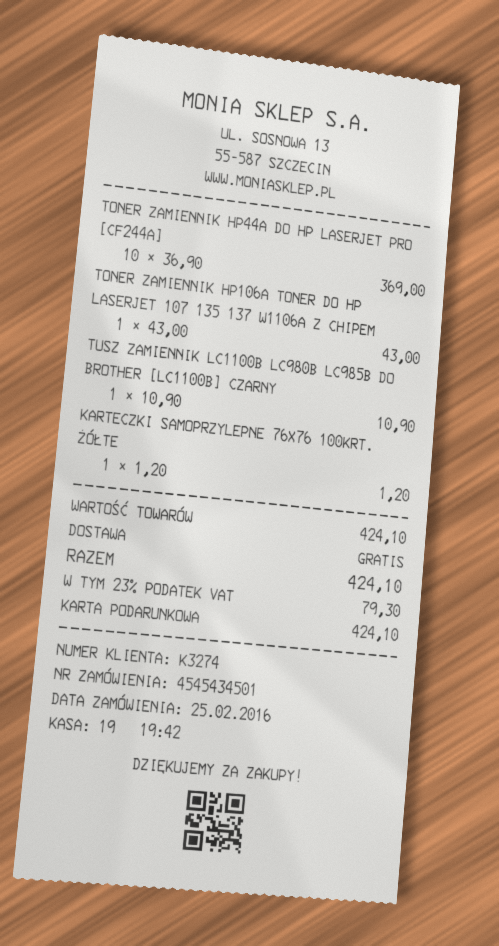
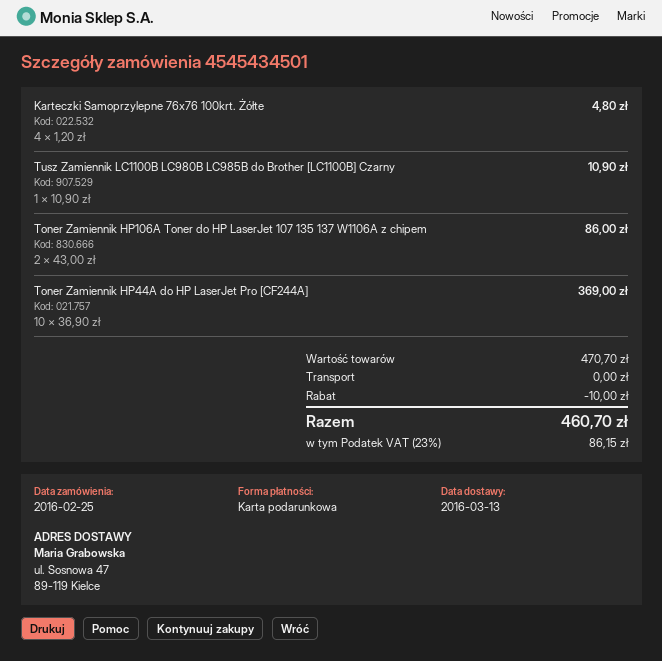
TONER ZAMIENNIK HP106A TONER DO HP LASERJET 107 135 137 W1106A Z CHIPEM: 1 x 43.00 = 43.00 -> 2 x 43.00 = 86.00
KARTECZKI SAMOPRZYLEPNE 76X76 100KRT. ŻÓŁTE: 1 x 1.20 = 1.20 -> 4 x 1.20 = 4.80
subtotal: 424.10 -> 470.70
discount: none -> 10.00
tax: 23% = 79.30 -> 23% = 86.15
total: 424.10 -> 460.70

